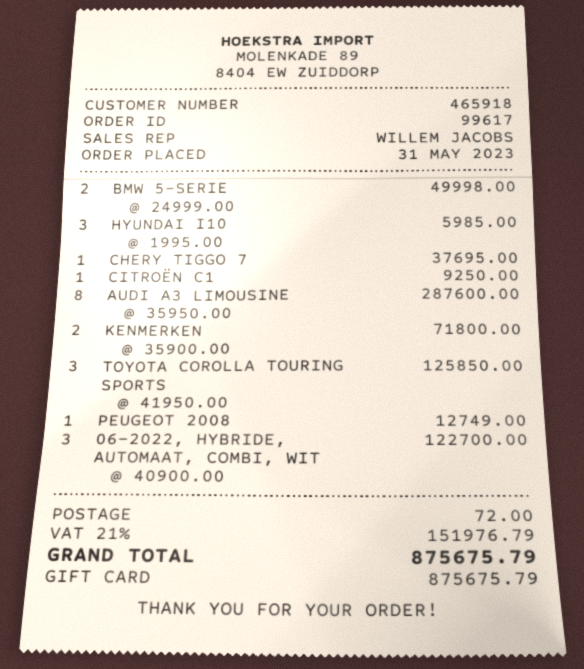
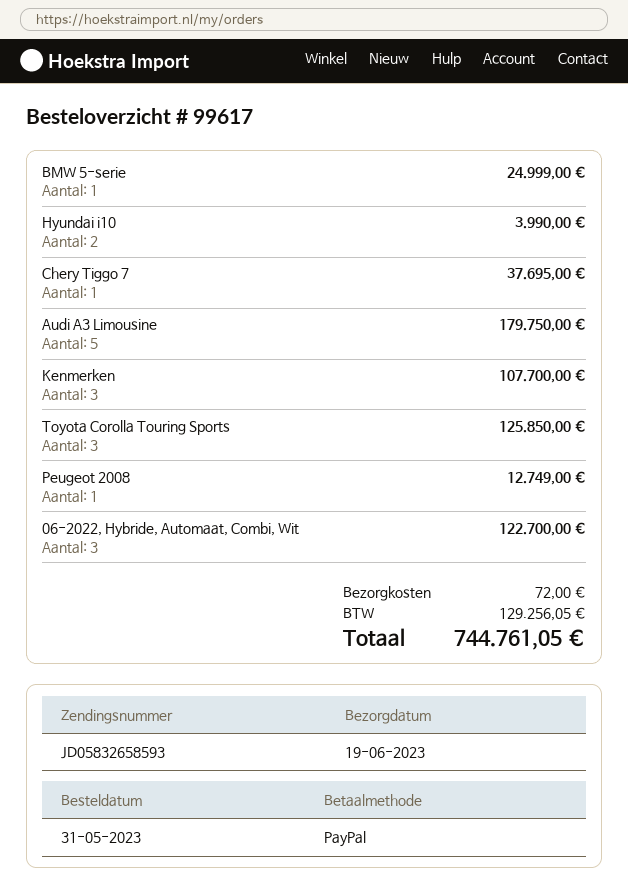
payment method: gift card -> PayPal
BMW 5-SERIE: 2 for 49998.00 -> 1 for 24999.00
HYUNDAI I10: 3 for 5985.00 -> 2 for 3990.00
CITROËN C1: 1 for 9250.00 -> none
AUDI A3 LIMOUSINE: 8 for 287600.00 -> 5 for 179750.00
KENMERKEN: 2 for 71800.00 -> 3 for 107700.00
tax: 151976.79 -> 129256.05
total: 875675.79 -> 744761.05

